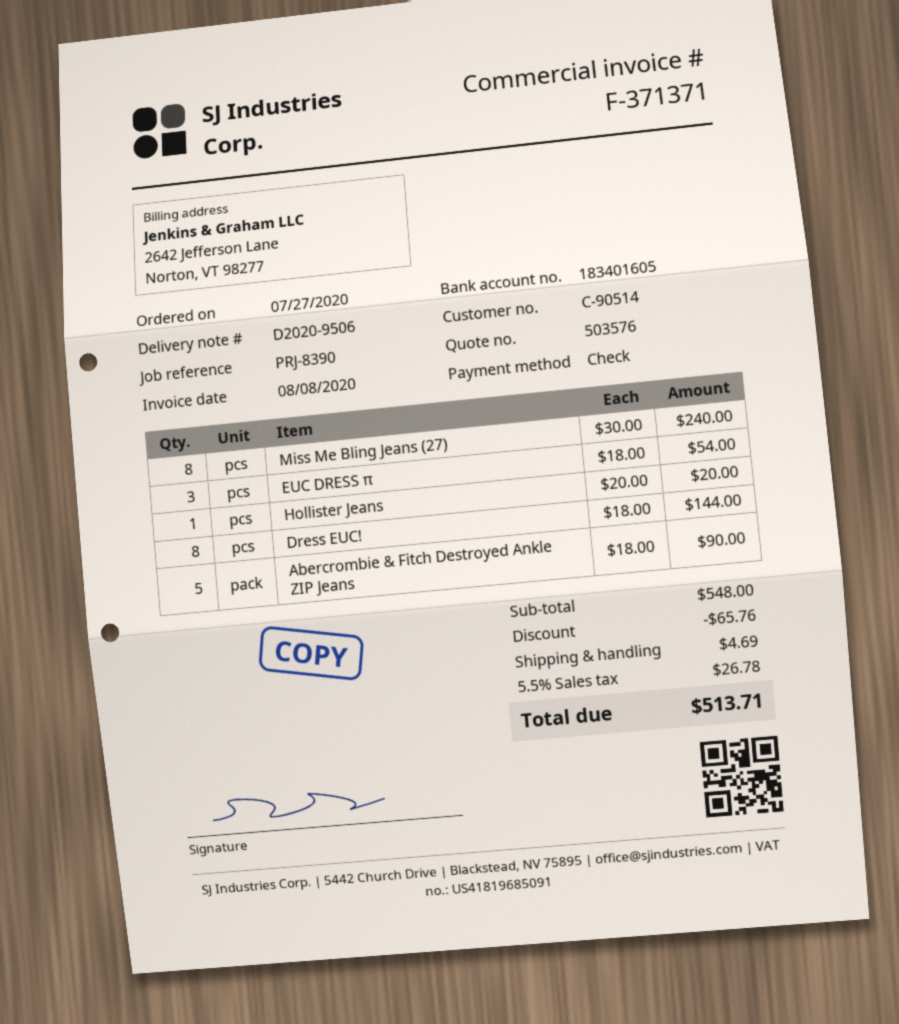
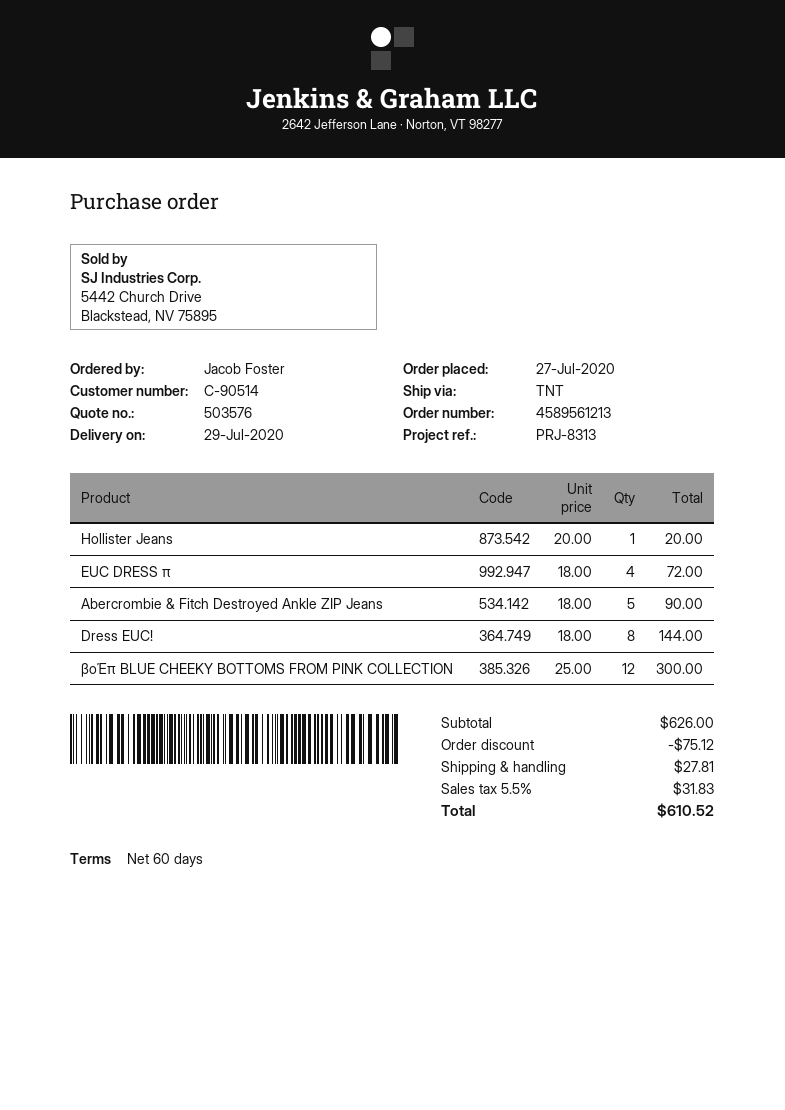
reference: PRJ-8390 -> PRJ-8313
Miss Me Bling Jeans (27): 8 x 30.00 = 240.00 -> none
EUC DRESS π: 3 x 18.00 = 54.00 -> 4 x 18.00 = 72.00
βοΈπ BLUE CHEEKY BOTTOMS FROM PINK COLLECTION: none -> 12 x 25.00 = 300.00
subtotal: 548.00 -> 626.00
discount: 65.76 -> 75.12
shipping: 4.69 -> 27.81
tax: 5.5% = 26.78 -> 5.5% = 31.83
total: 513.71 -> 610.52

